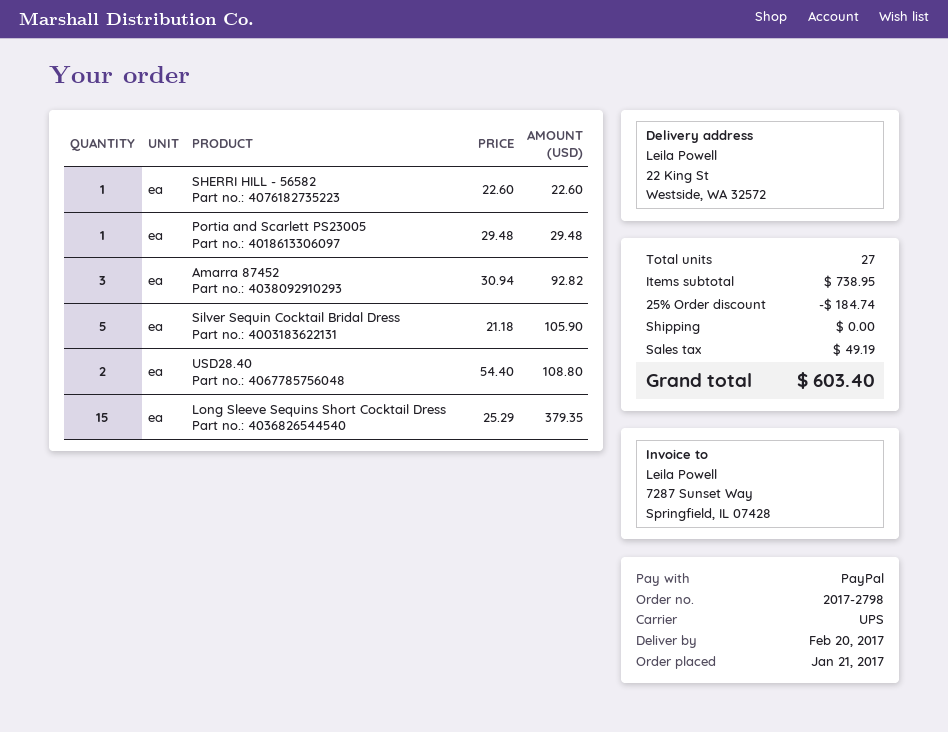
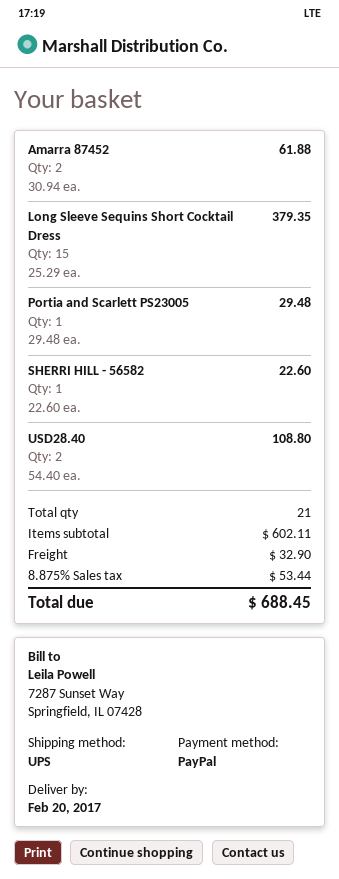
Amarra 87452: 3 x 30.94 = 92.82 -> 2 x 30.94 = 61.88
Silver Sequin Cocktail Bridal Dress: 5 x 21.18 = 105.90 -> none
total quantity: 27 -> 21
subtotal: 738.95 -> 602.11
discount: 25% = 184.74 -> none
shipping: 0.00 -> 32.90
tax: 49.19 -> 53.44
total: 603.40 -> 688.45

